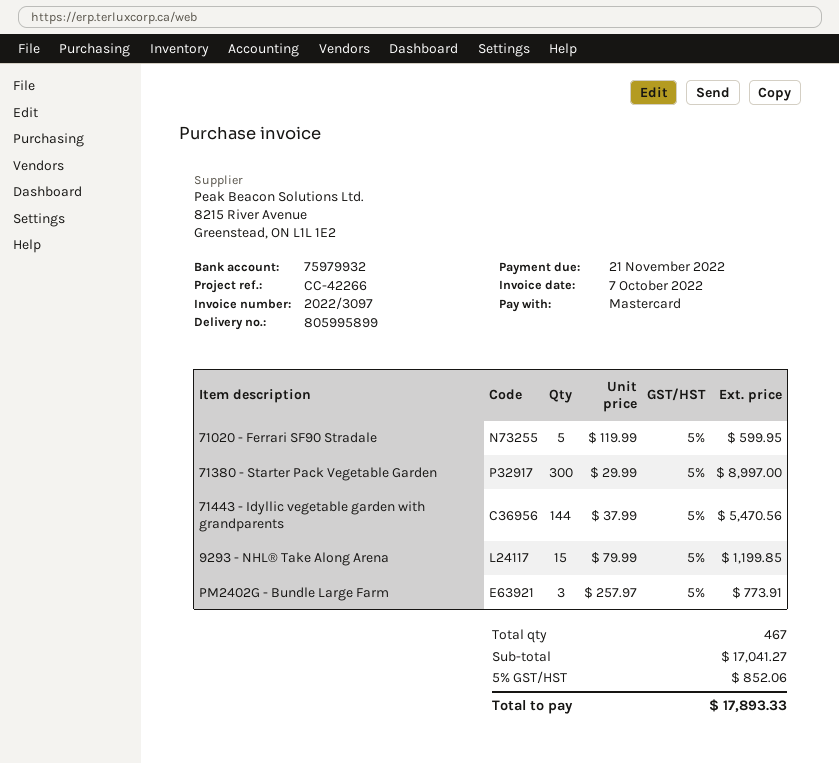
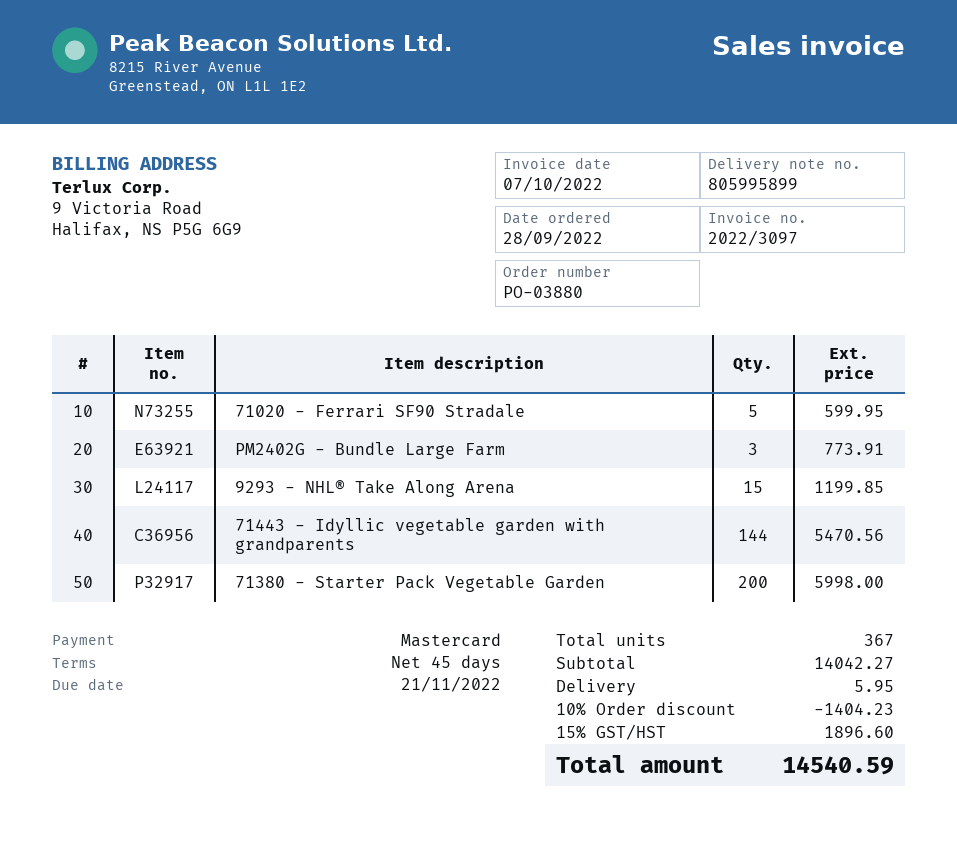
71380 - Starter Pack Vegetable Garden: 300 for 8997.00 -> 200 for 5998.00
total quantity: 467 -> 367
subtotal: 17041.27 -> 14042.27
discount: none -> 10% = 1404.23
shipping: none -> 5.95
tax: 5% = 852.06 -> 15% = 1896.60
total: 17893.33 -> 14540.59

